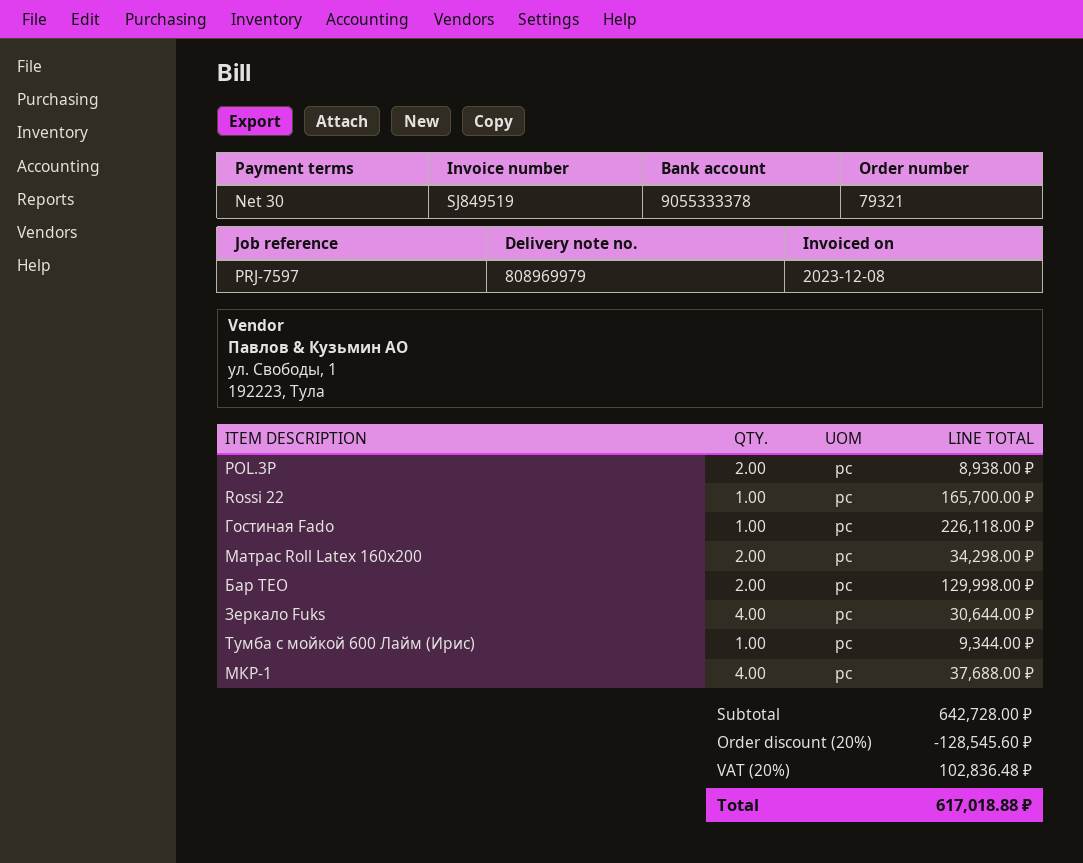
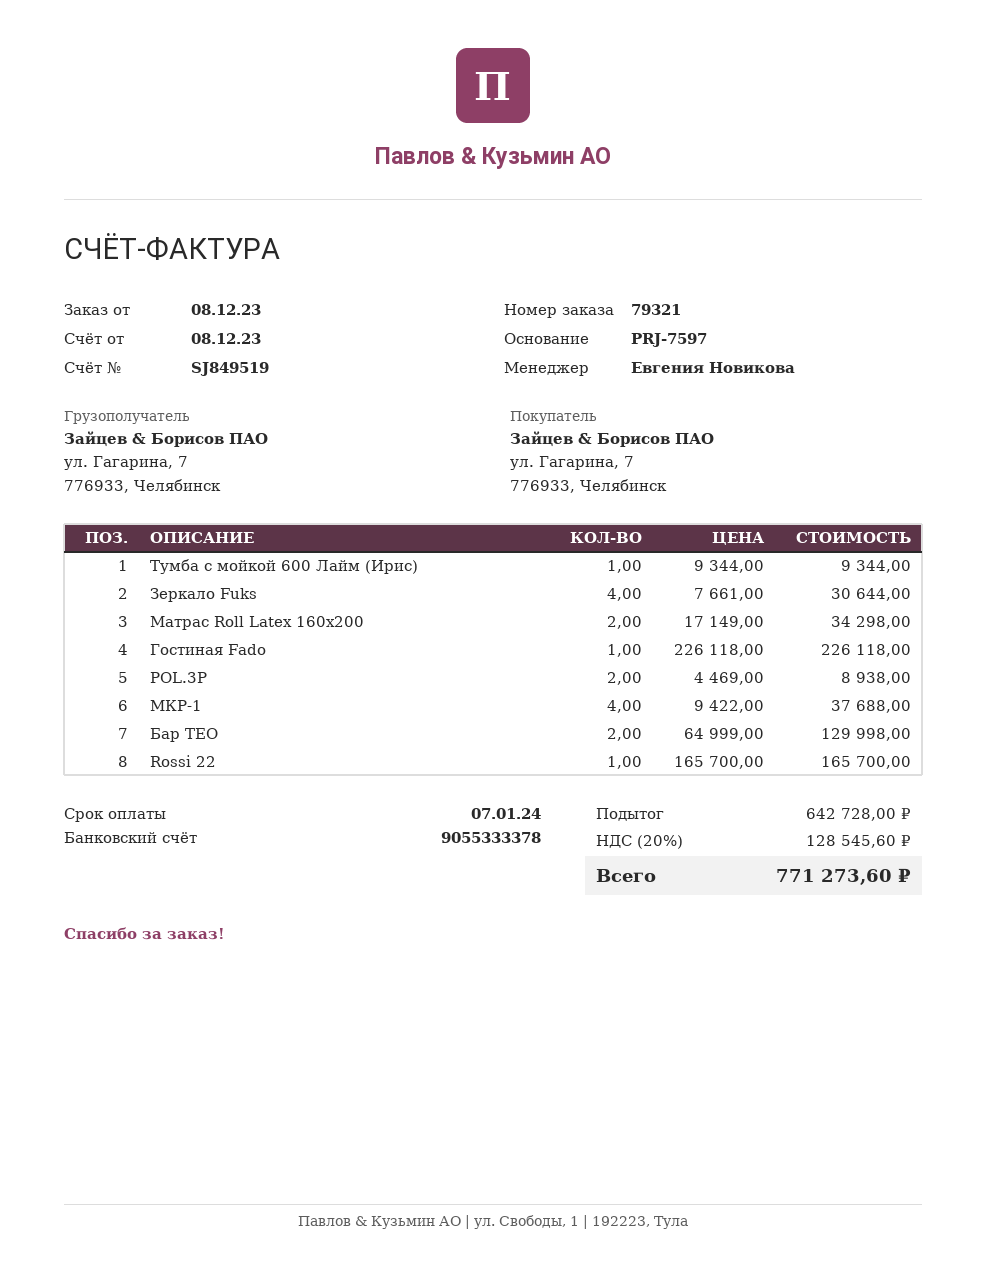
discount: 20% = 128545.60 -> none
tax: 20% = 102836.48 -> 20% = 128545.60
total: 617018.88 -> 771273.60

